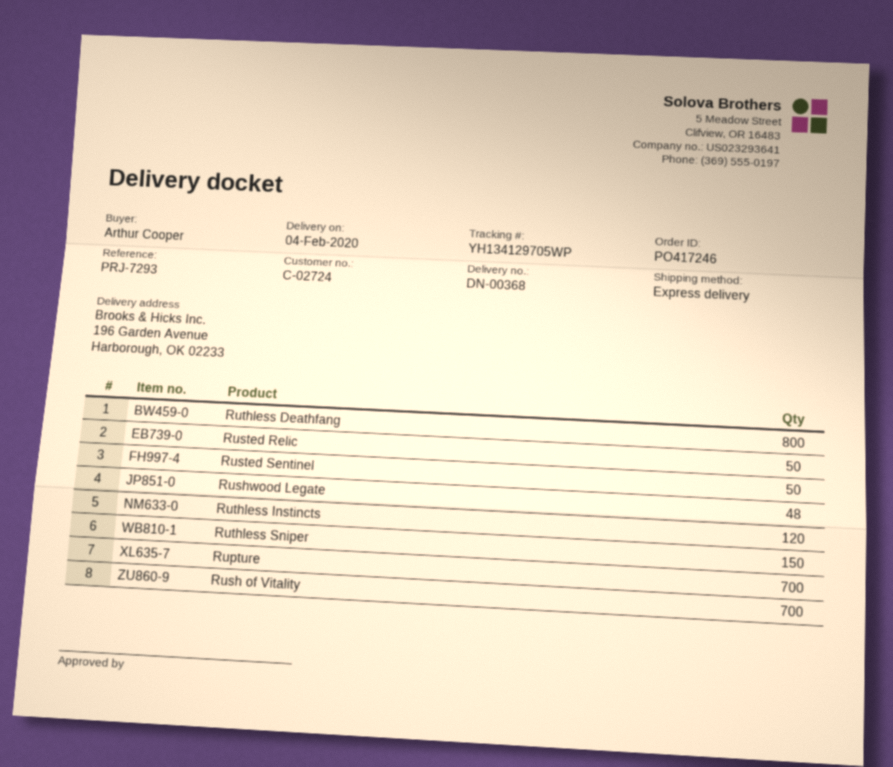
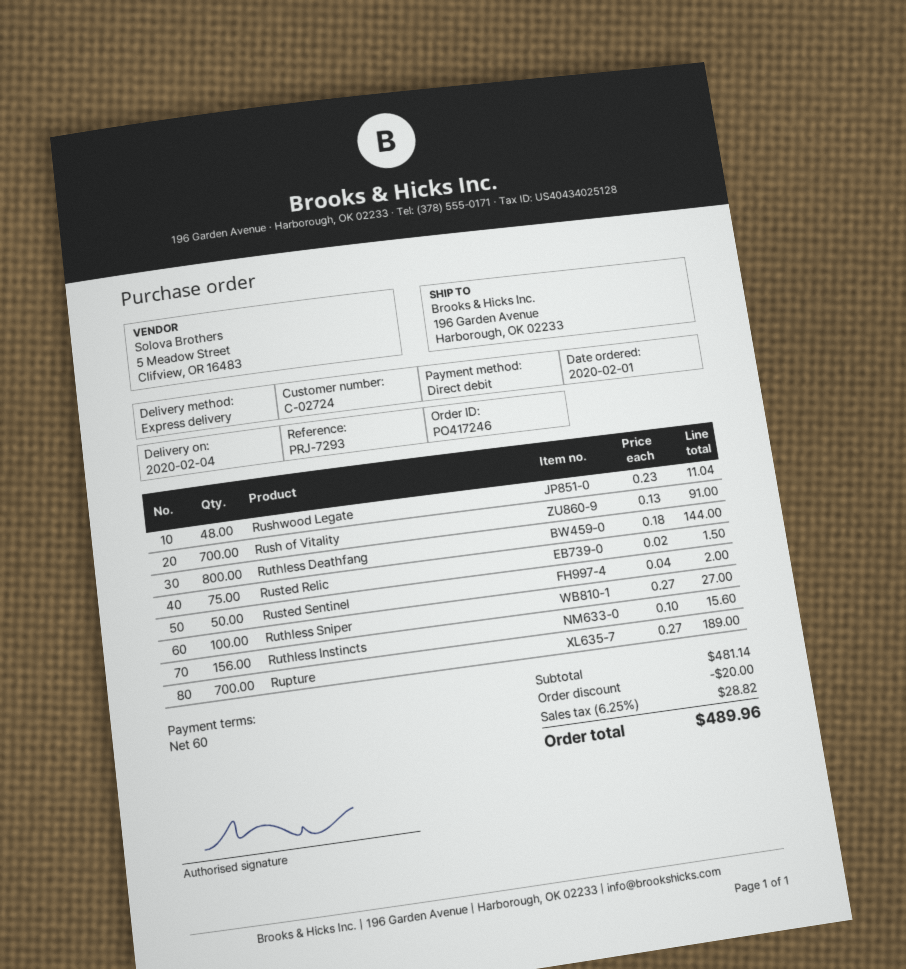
Rusted Relic: 50 -> 75
Ruthless Instincts: 120 -> 156
Ruthless Sniper: 150 -> 100

